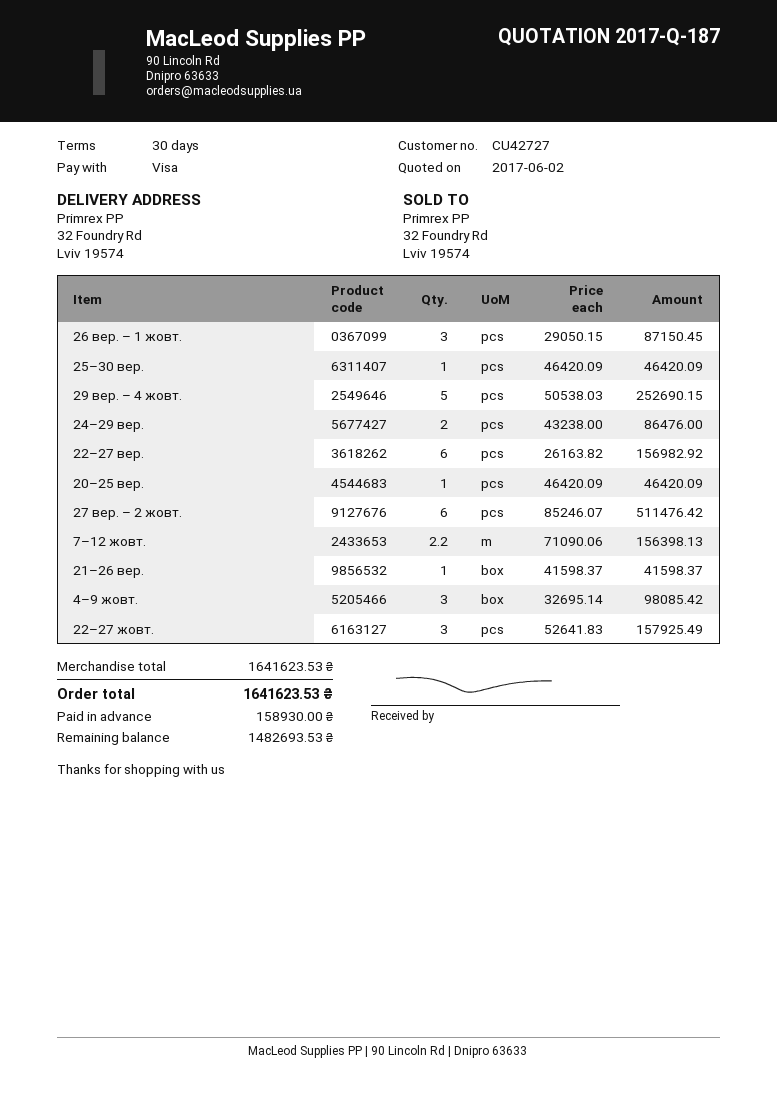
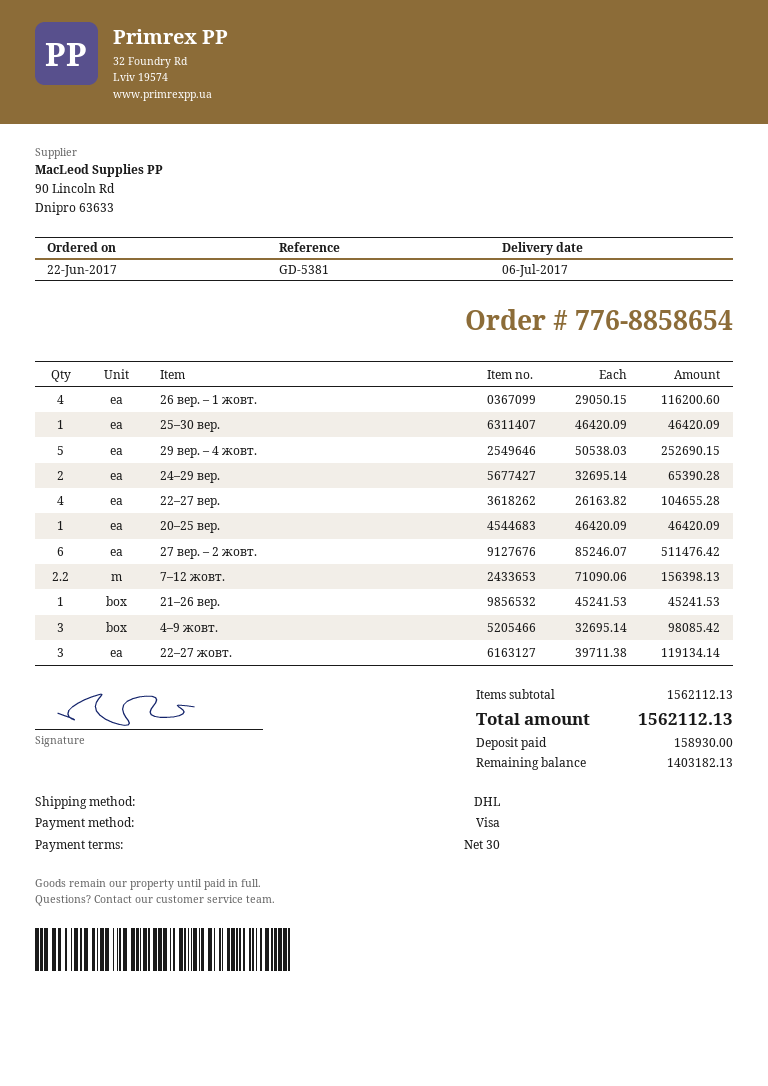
26 вер. – 1 жовт.: 3 x 29050.15 = 87150.45 -> 4 x 29050.15 = 116200.60
24–29 вер.: 2 x 43238.00 = 86476.00 -> 2 x 32695.14 = 65390.28
22–27 вер.: 6 x 26163.82 = 156982.92 -> 4 x 26163.82 = 104655.28
21–26 вер.: 1 x 41598.37 = 41598.37 -> 1 x 45241.53 = 45241.53
22–27 жовт.: 3 x 52641.83 = 157925.49 -> 3 x 39711.38 = 119134.14
subtotal: 1641623.53 -> 1562112.13
total: 1641623.53 -> 1562112.13
balance: 1482693.53 -> 1403182.13

